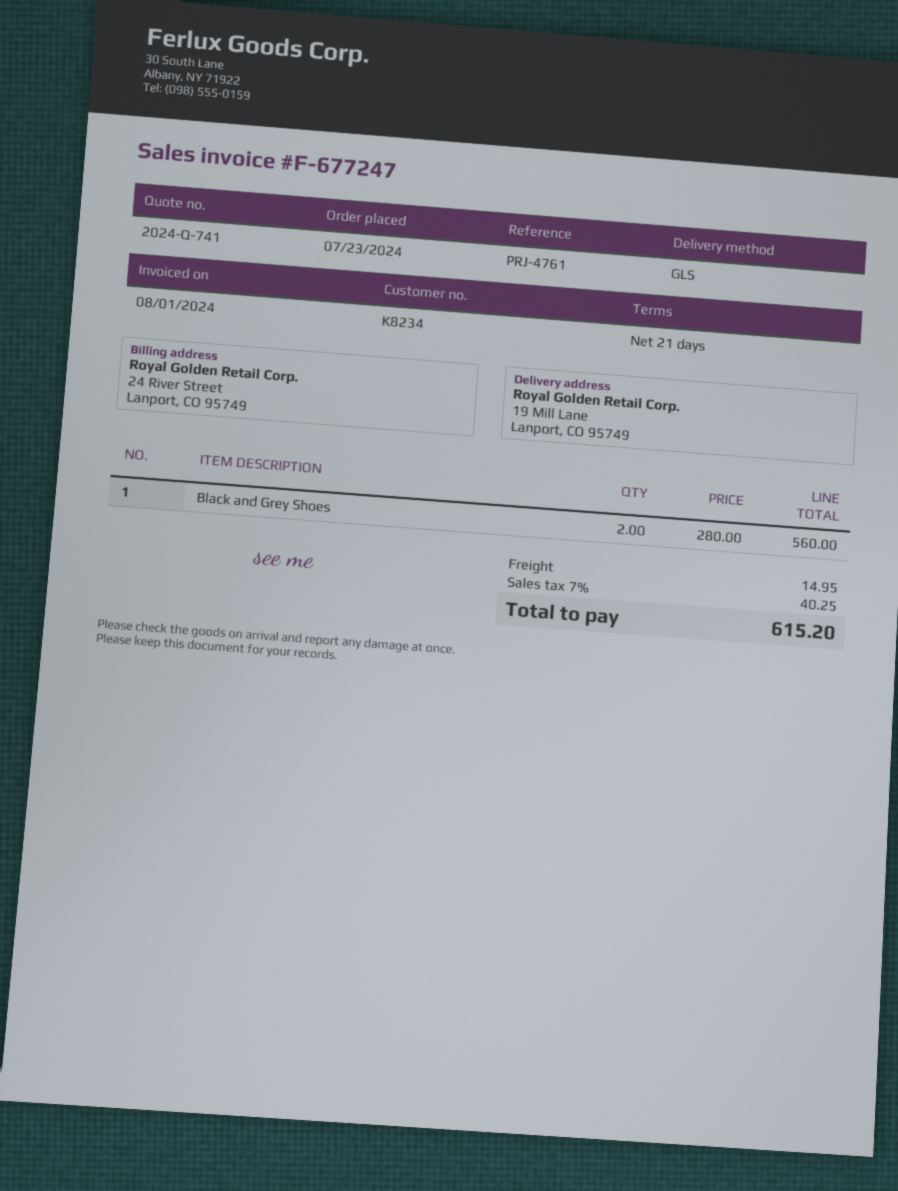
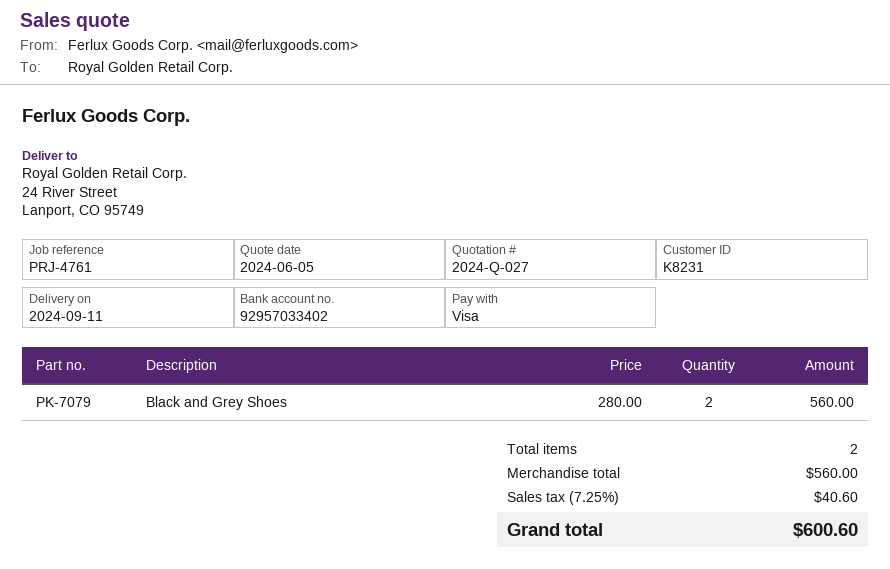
quote number: 2024-Q-741 -> 2024-Q-027
customer number: K8234 -> K8231
ship to: 19 Mill Lane, Lanport, CO 95749 -> 24 River Street, Lanport, CO 95749
shipping: 14.95 -> none
tax: 7% = 40.25 -> 7.25% = 40.60
total: 615.20 -> 600.60

